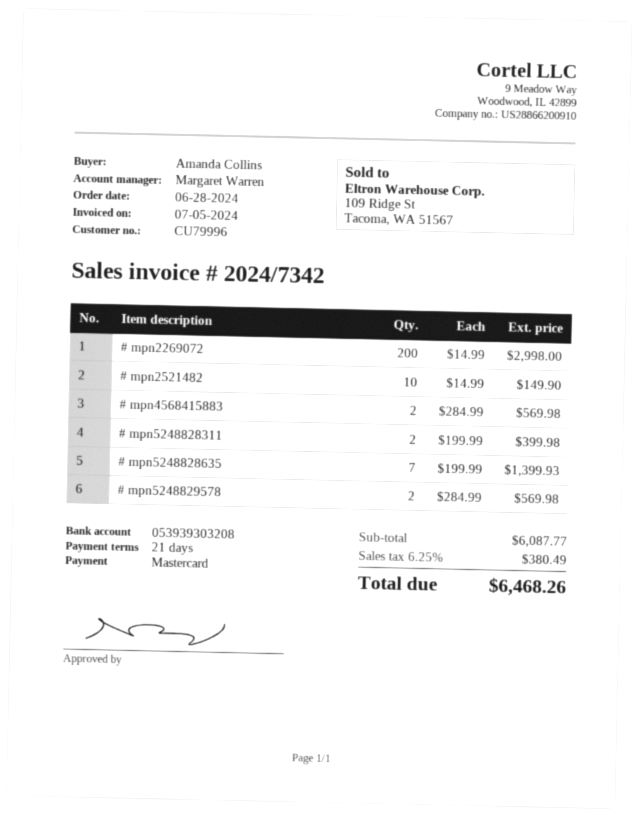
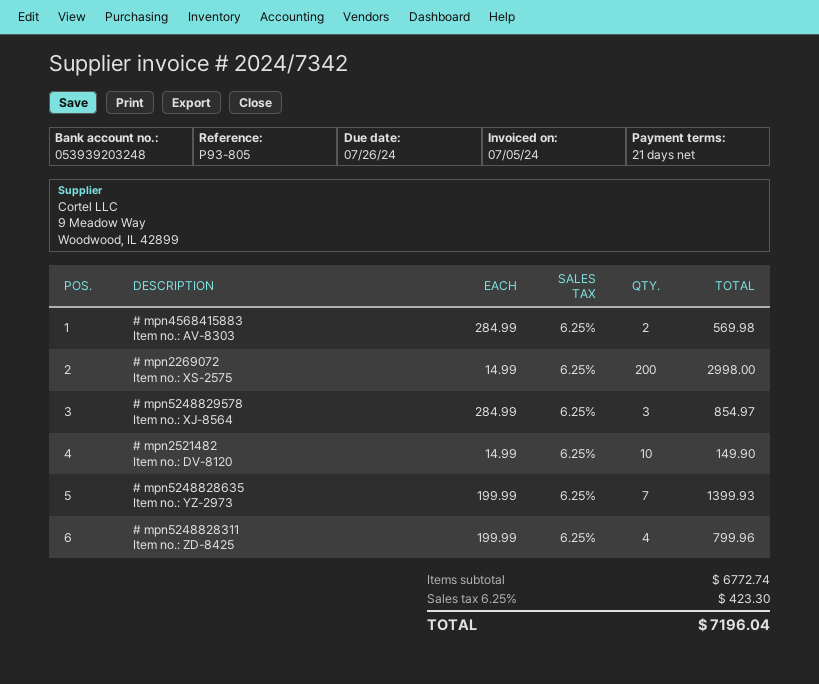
bank account: 053939303208 -> 053939203248
# mpn5248828311: 2 x 199.99 = 399.98 -> 4 x 199.99 = 799.96
# mpn5248829578: 2 x 284.99 = 569.98 -> 3 x 284.99 = 854.97
subtotal: 6087.77 -> 6772.74
tax: 6.25% = 380.49 -> 6.25% = 423.30
total: 6468.26 -> 7196.04

